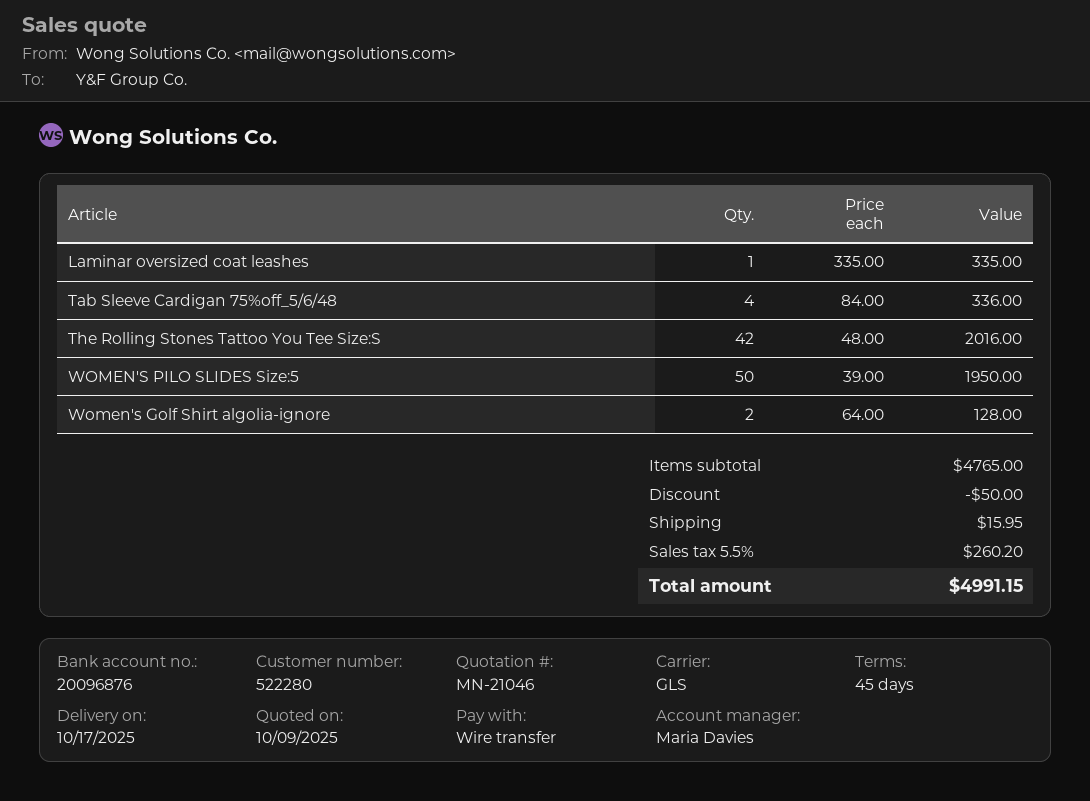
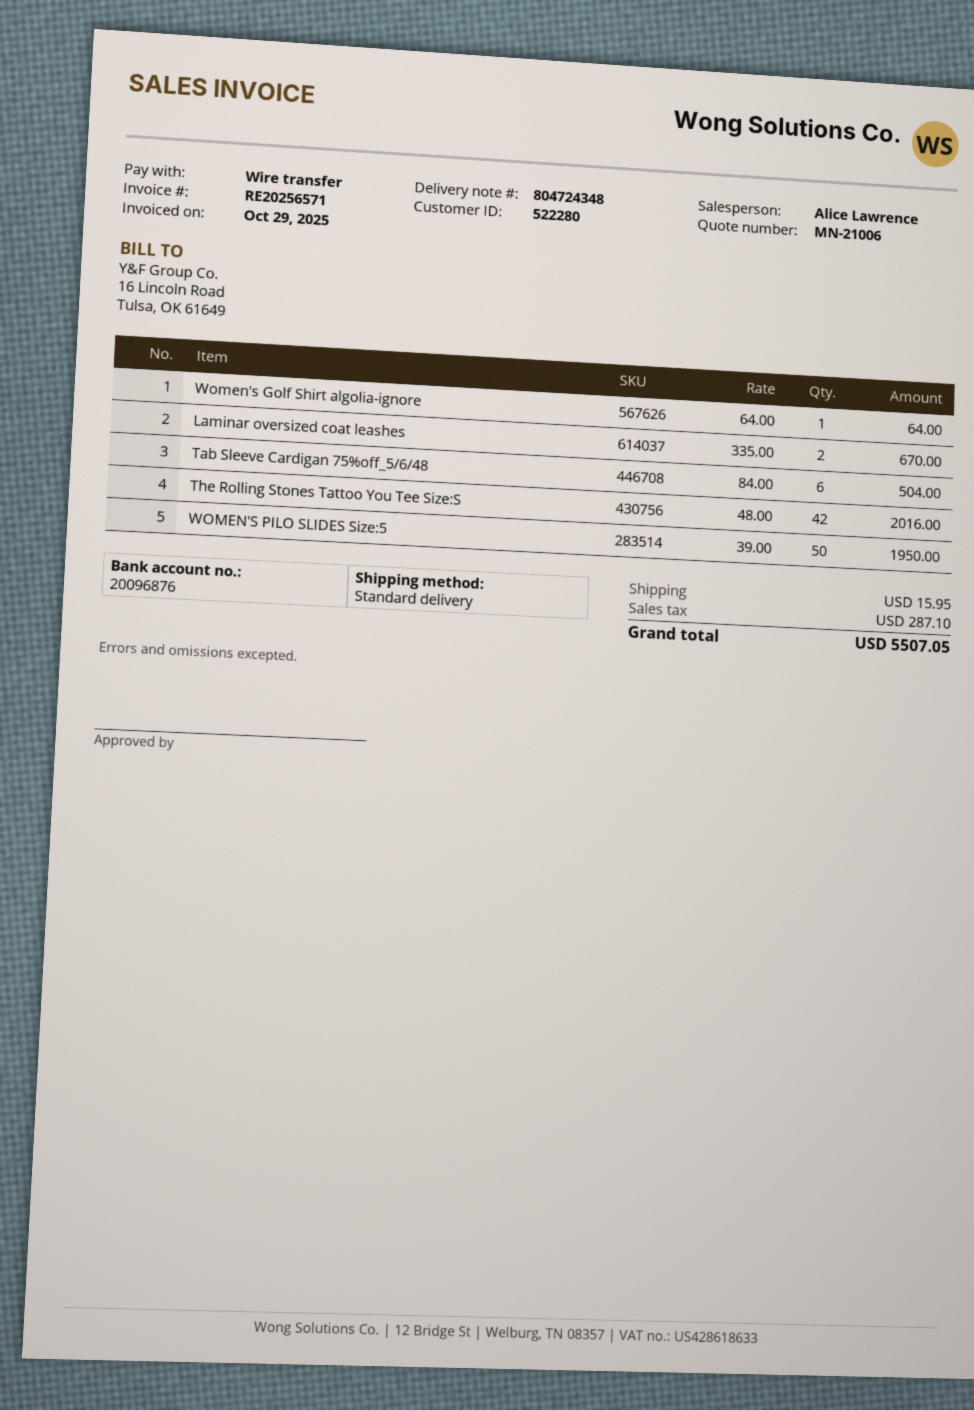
quote number: MN-21046 -> MN-21006
sales rep: Maria Davies -> Alice Lawrence
shipping method: GLS -> standard
Laminar oversized coat leashes: 1 x 335.00 = 335.00 -> 2 x 335.00 = 670.00
Tab Sleeve Cardigan 75%off_5/6/48: 4 x 84.00 = 336.00 -> 6 x 84.00 = 504.00
Women's Golf Shirt algolia-ignore: 2 x 64.00 = 128.00 -> 1 x 64.00 = 64.00
discount: 50.00 -> none
tax: 260.20 -> 287.10
total: 4991.15 -> 5507.05

